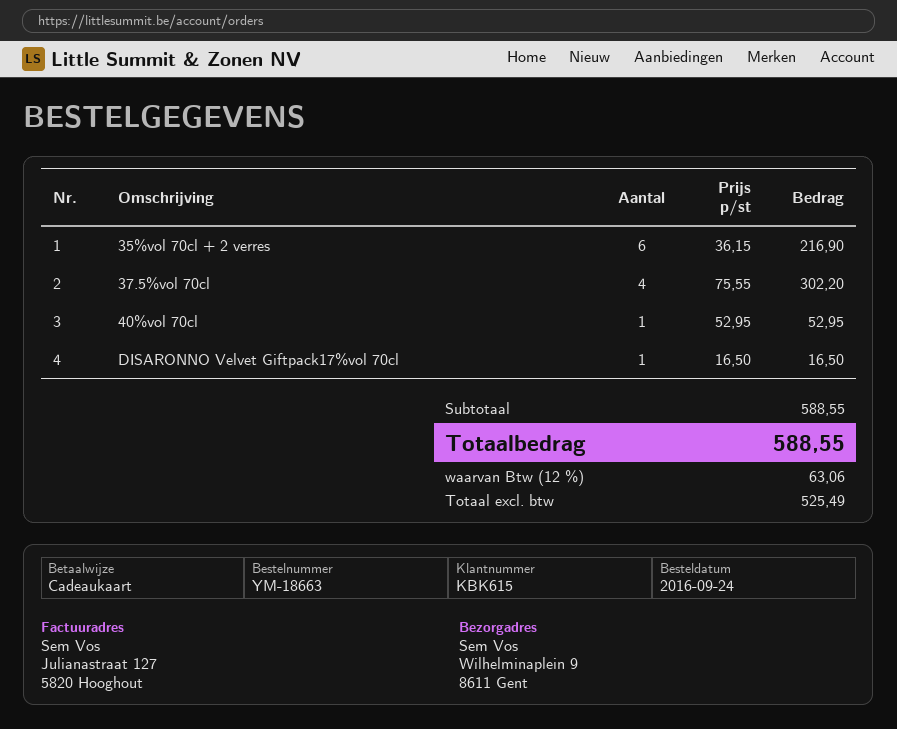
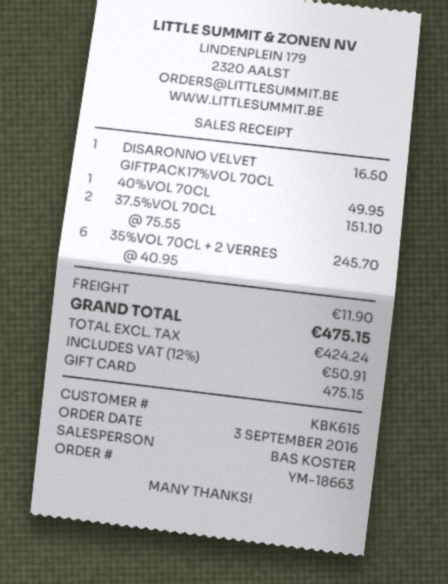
order date: 2016-09-24 -> 2016-09-03
35%vol 70cl + 2 verres: 6 x 36.15 = 216.90 -> 6 x 40.95 = 245.70
37.5%vol 70cl: 4 x 75.55 = 302.20 -> 2 x 75.55 = 151.10
40%vol 70cl: 1 x 52.95 = 52.95 -> 1 x 49.95 = 49.95
shipping: none -> 11.90
net: 525.49 -> 424.24
tax: 12% = 63.06 -> 12% = 50.91
total: 588.55 -> 475.15

